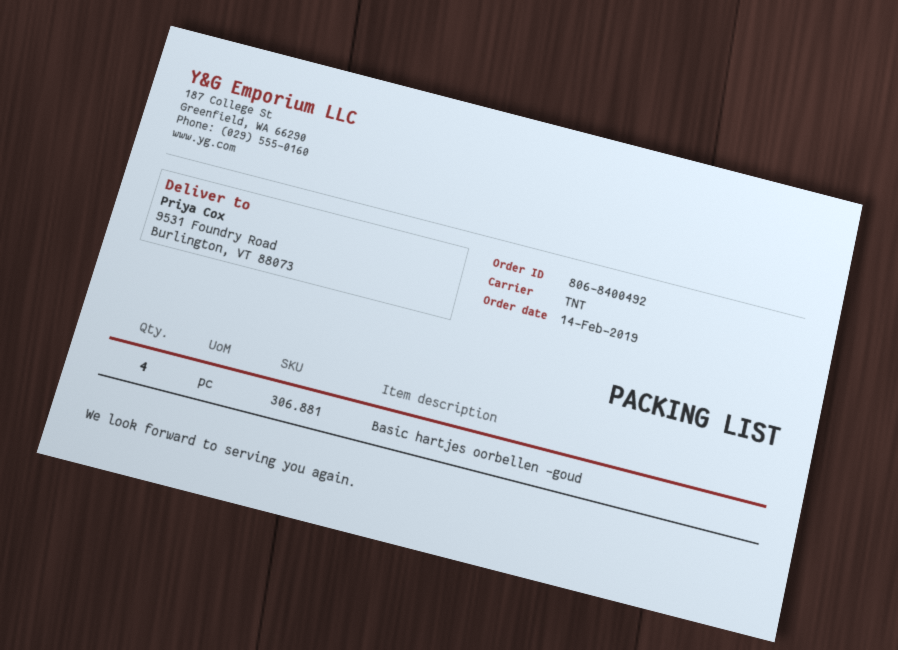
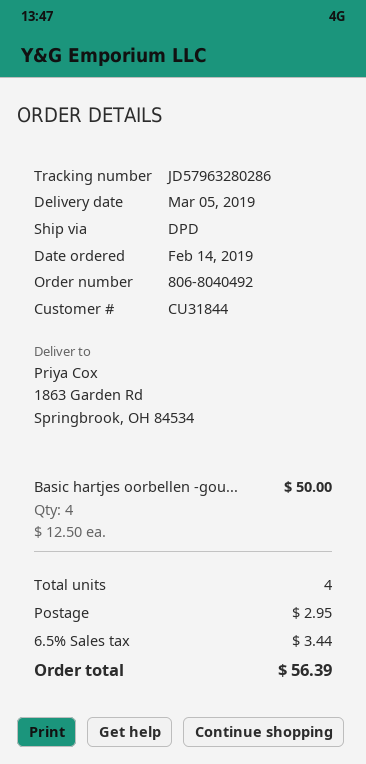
order number: 806-8400492 -> 806-8040492
shipping method: TNT -> DPD
ship to: 9531 Foundry Road, Burlington, VT 88073 -> 1863 Garden Rd, Springbrook, OH 84534

